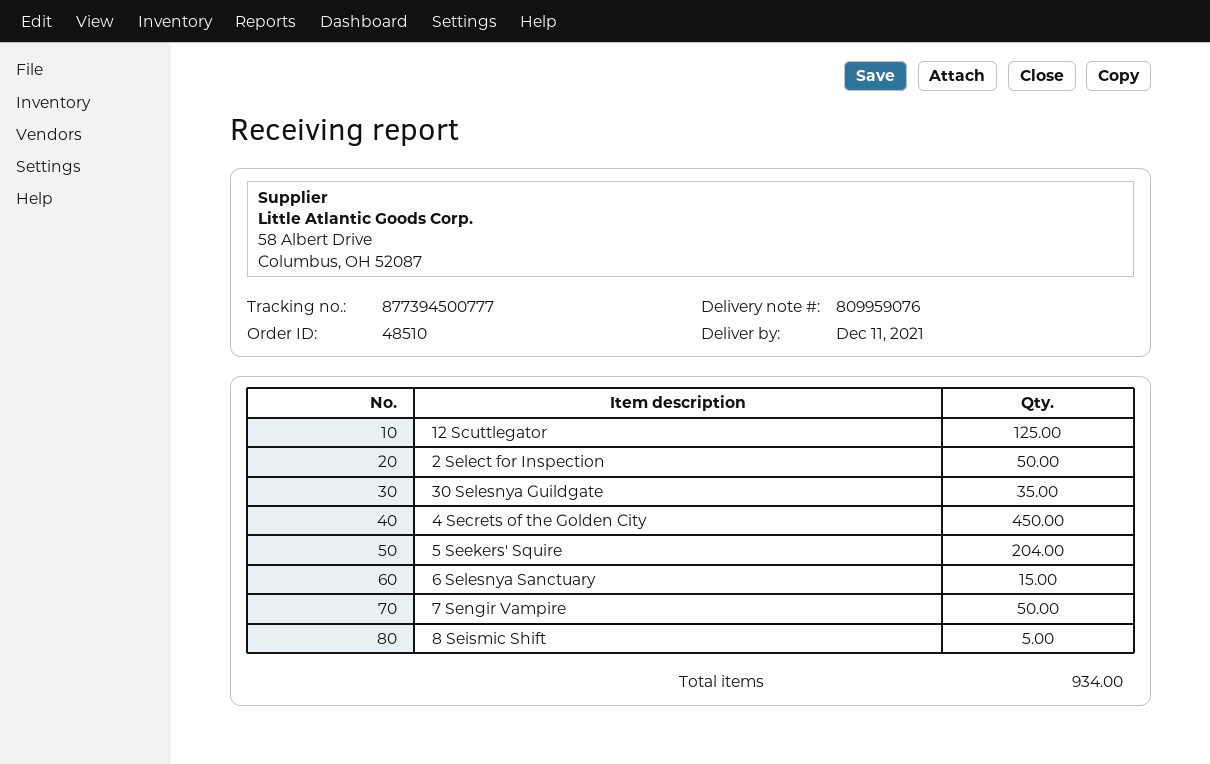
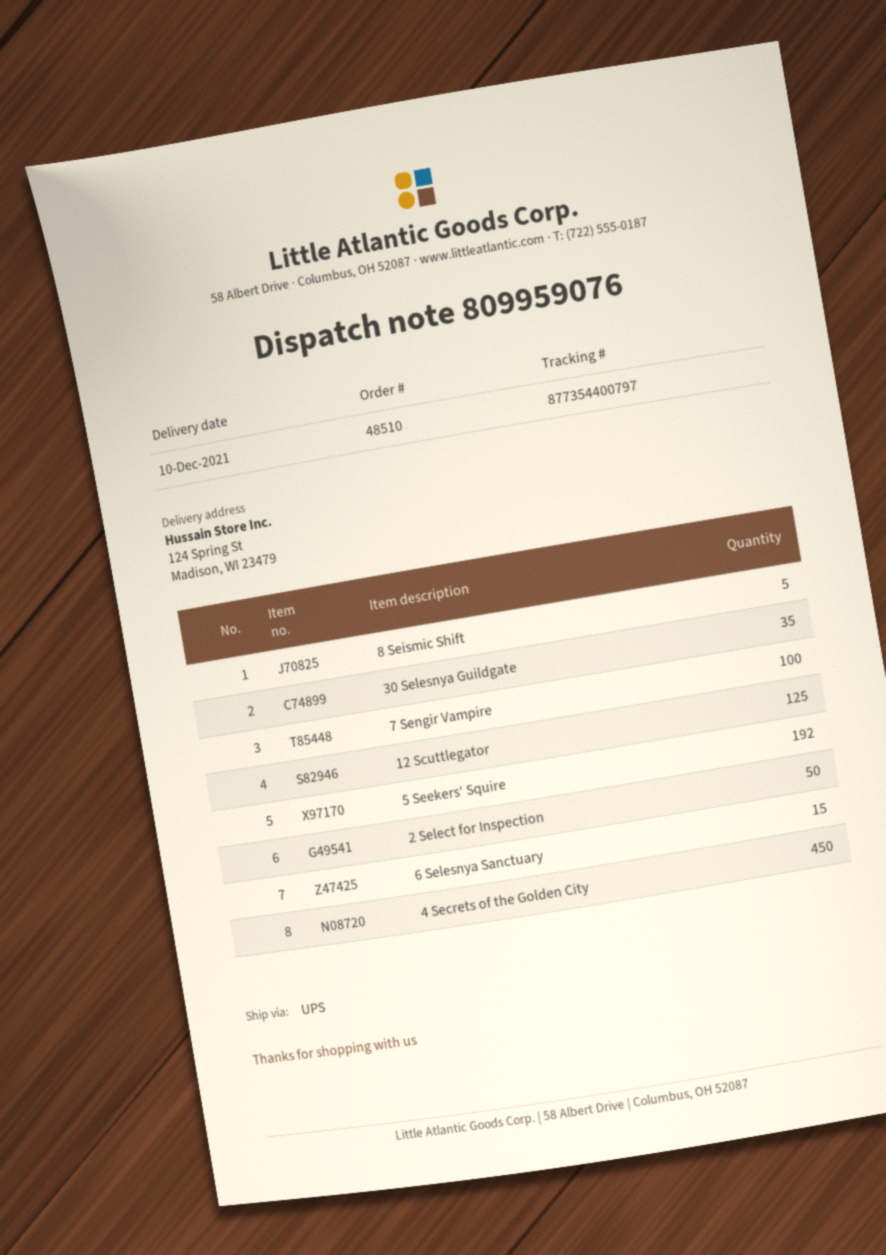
delivery date: 2021-12-11 -> 2021-12-10
tracking number: 877394500777 -> 877354400797
5 Seekers' Squire: 204 -> 192
7 Sengir Vampire: 50 -> 100

